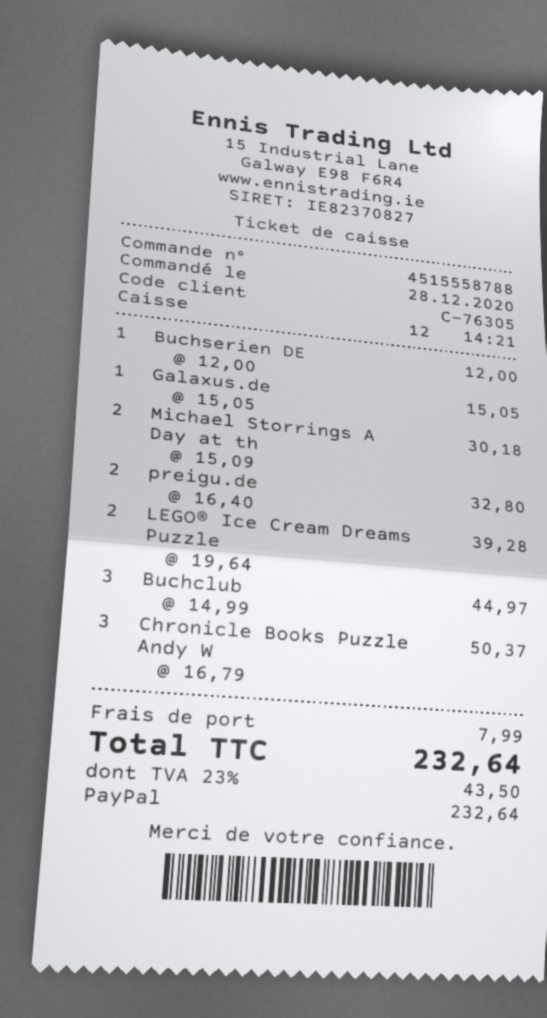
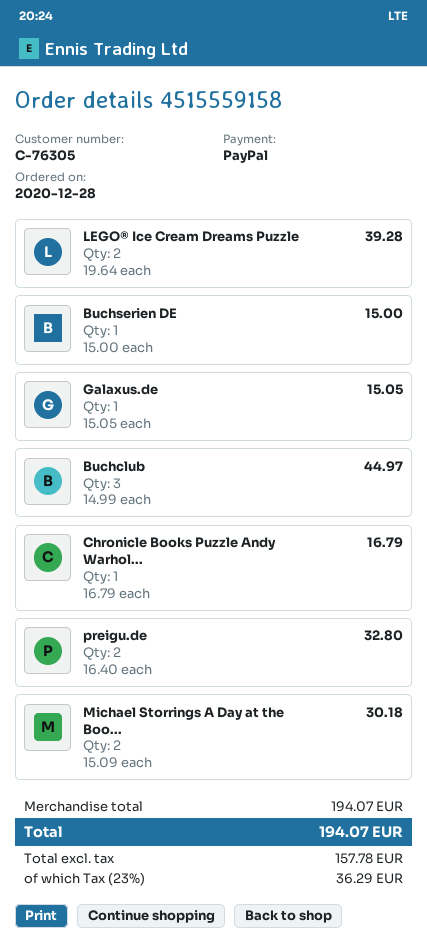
order number: 4515558788 -> 4515559158
Buchserien DE: 1 x 12.00 = 12.00 -> 1 x 15.00 = 15.00
Chronicle Books Puzzle Andy W: 3 x 16.79 = 50.37 -> 1 x 16.79 = 16.79
shipping: 7.99 -> none
tax: 23% = 43.50 -> 23% = 36.29
total: 232.64 -> 194.07

